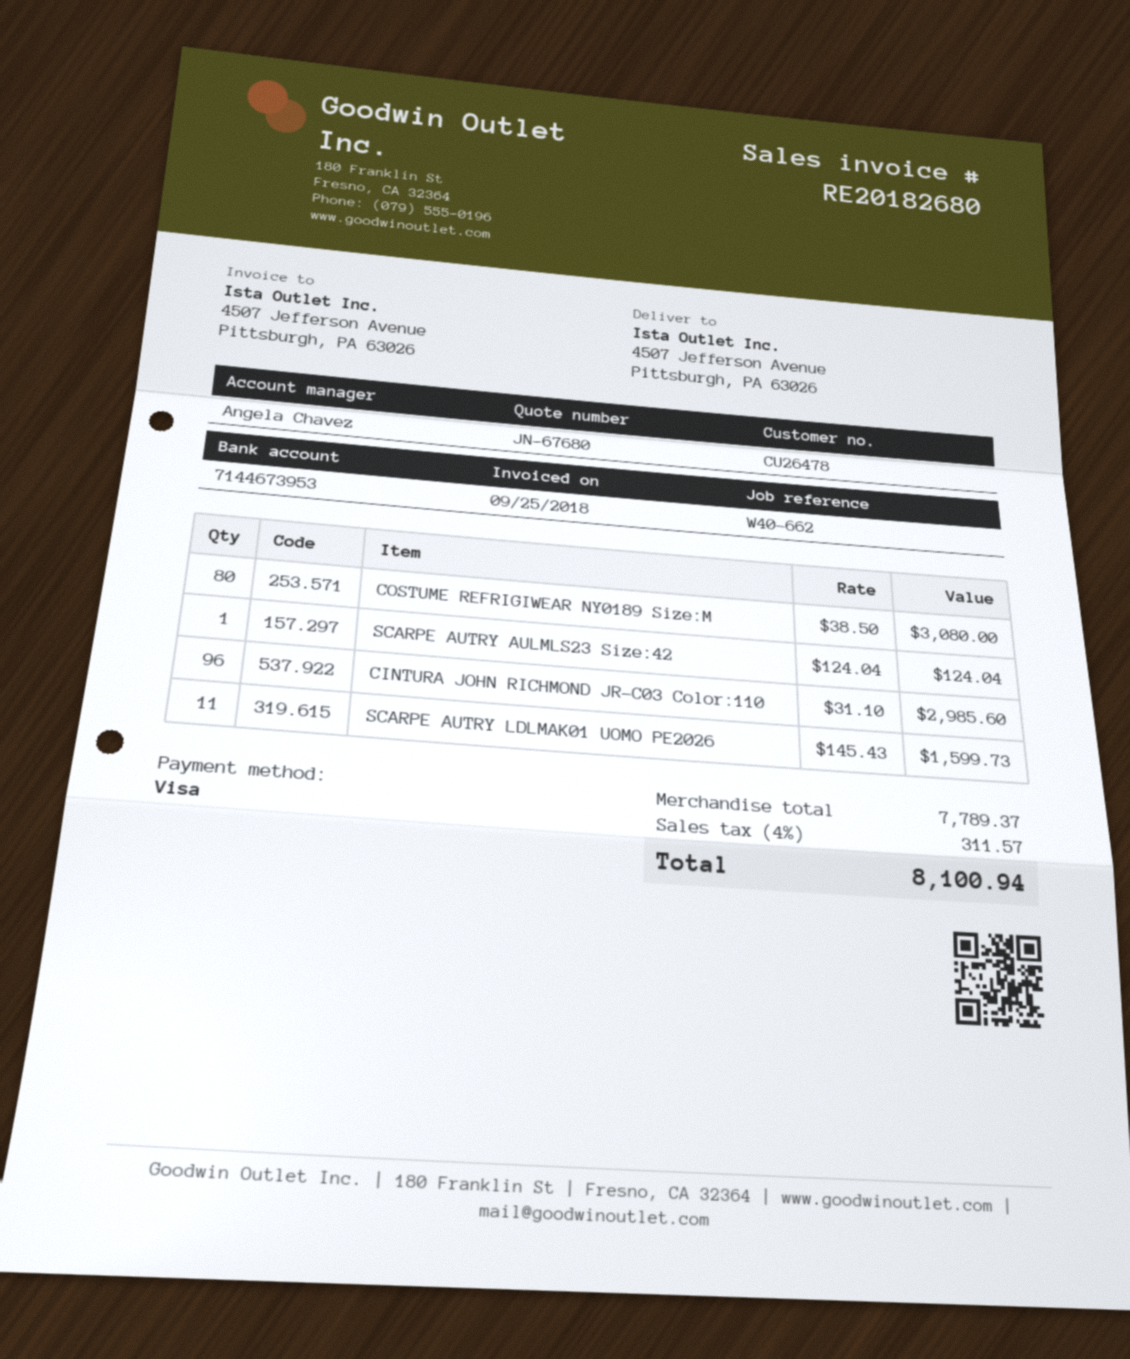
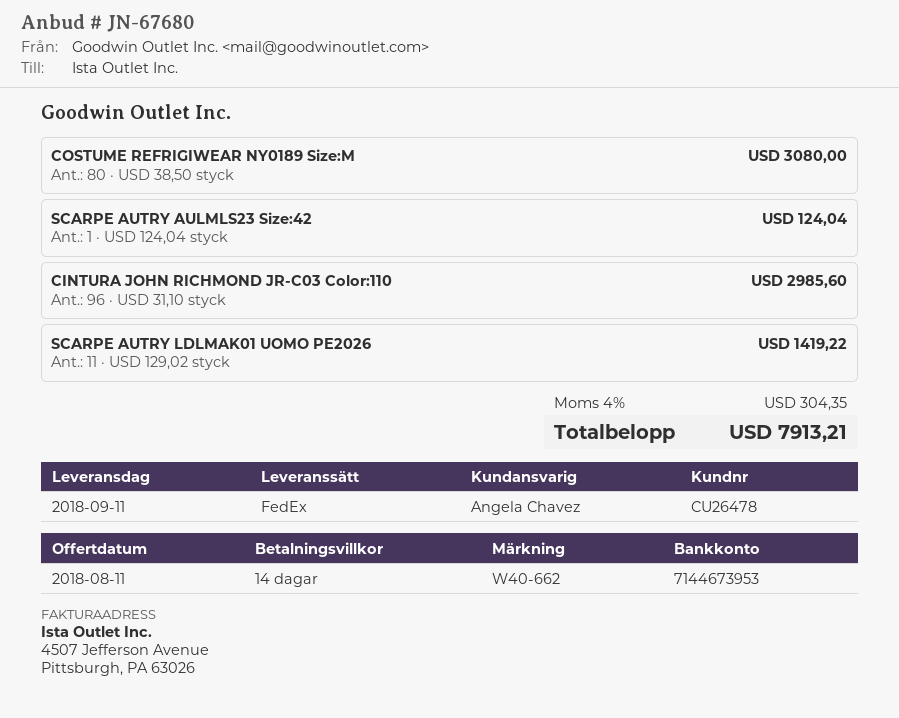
SCARPE AUTRY LDLMAK01 UOMO PE2026: 11 x 145.43 = 1599.73 -> 11 x 129.02 = 1419.22
tax: 4% = 311.57 -> 4% = 304.35
total: 8100.94 -> 7913.21

